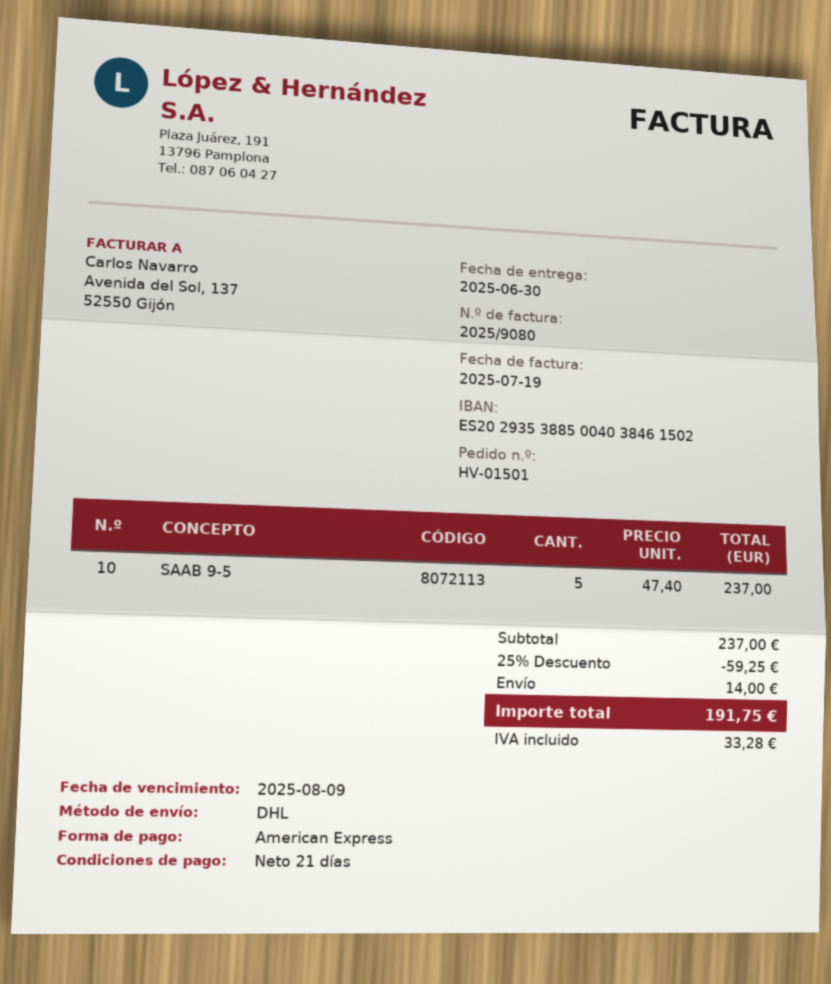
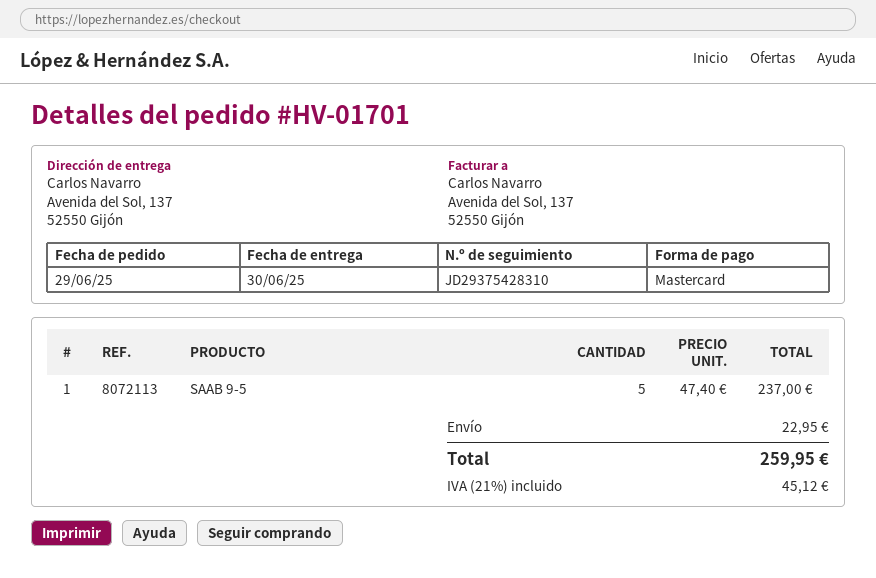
order number: HV-01501 -> HV-01701
payment method: American Express -> Mastercard
discount: 25% = 59.25 -> none
shipping: 14.00 -> 22.95
tax: 33.28 -> 45.12
total: 191.75 -> 259.95

